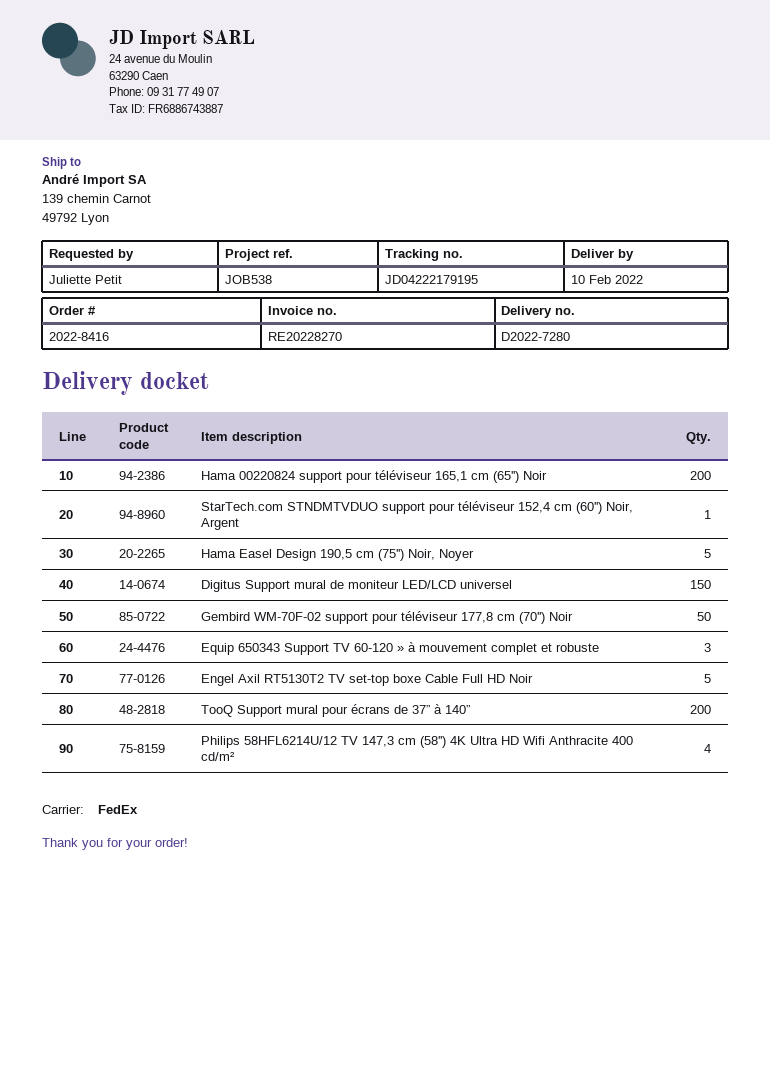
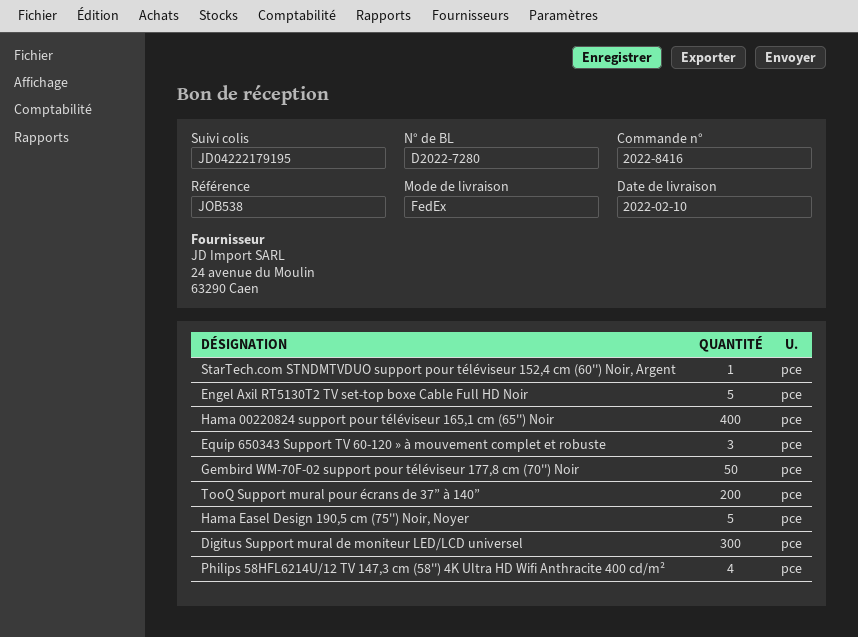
Hama 00220824 support pour téléviseur 165,1 cm (65'') Noir: 200 -> 400
Digitus Support mural de moniteur LED/LCD universel: 150 -> 300

